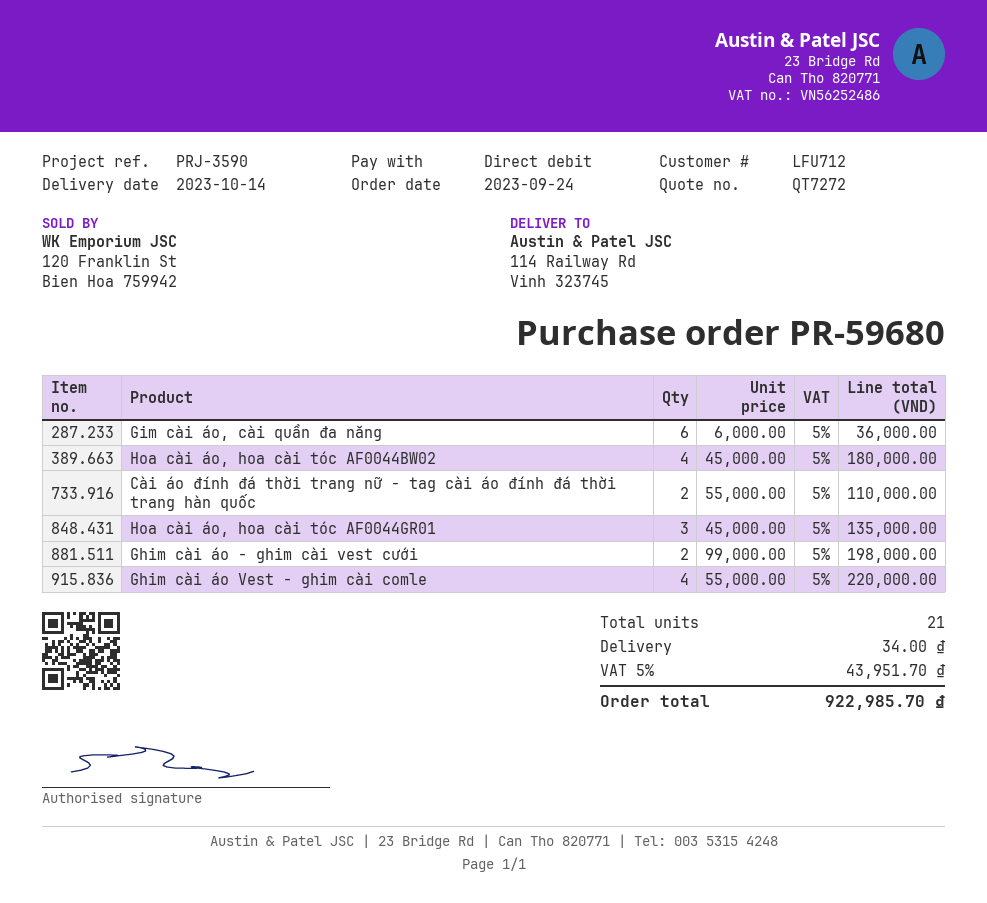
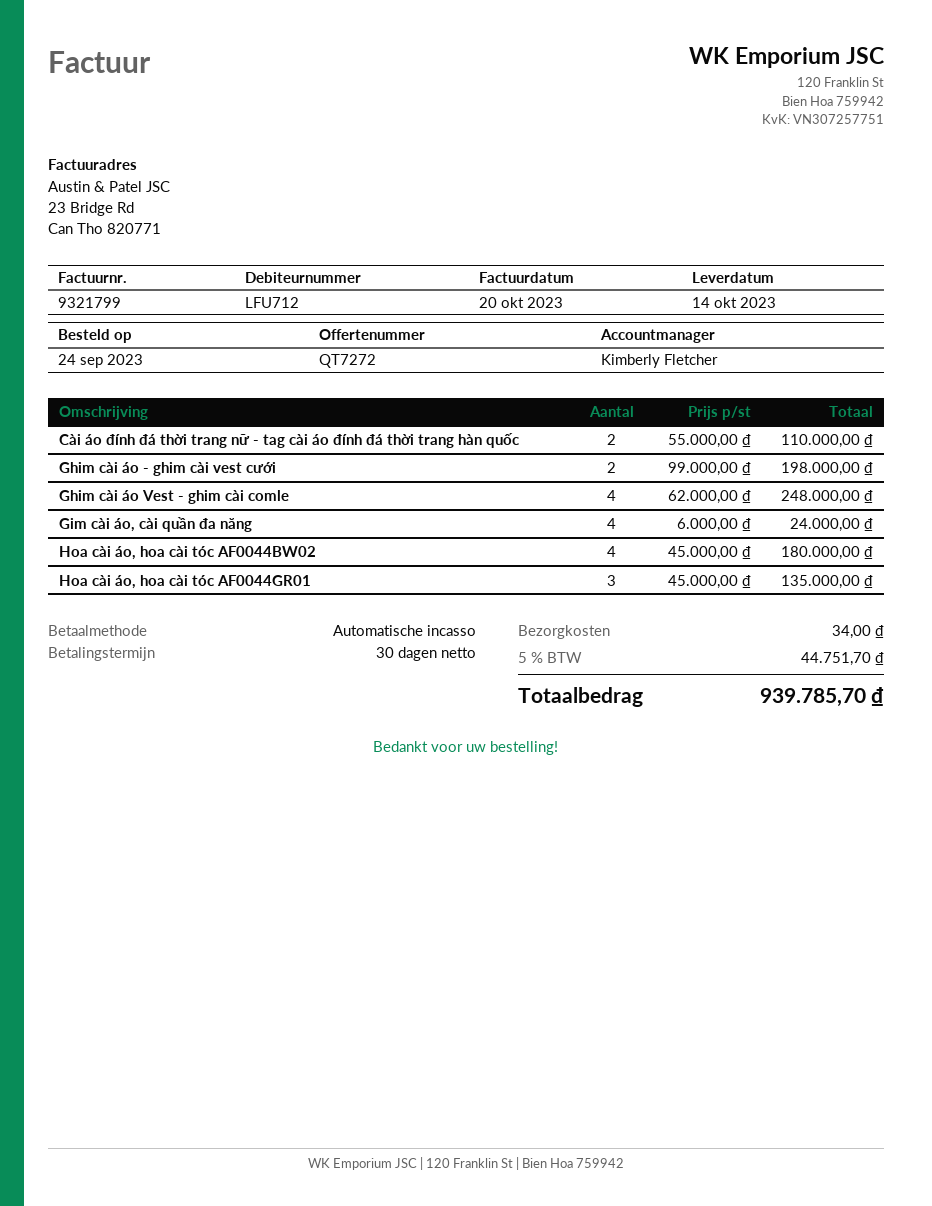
Gim cài áo, cài quần đa năng: 6 x 6000.00 = 36000.00 -> 4 x 6000.00 = 24000.00
Ghim cài áo Vest - ghim cài comle: 4 x 55000.00 = 220000.00 -> 4 x 62000.00 = 248000.00
tax: 5% = 43951.70 -> 5% = 44751.70
total: 922985.70 -> 939785.70

